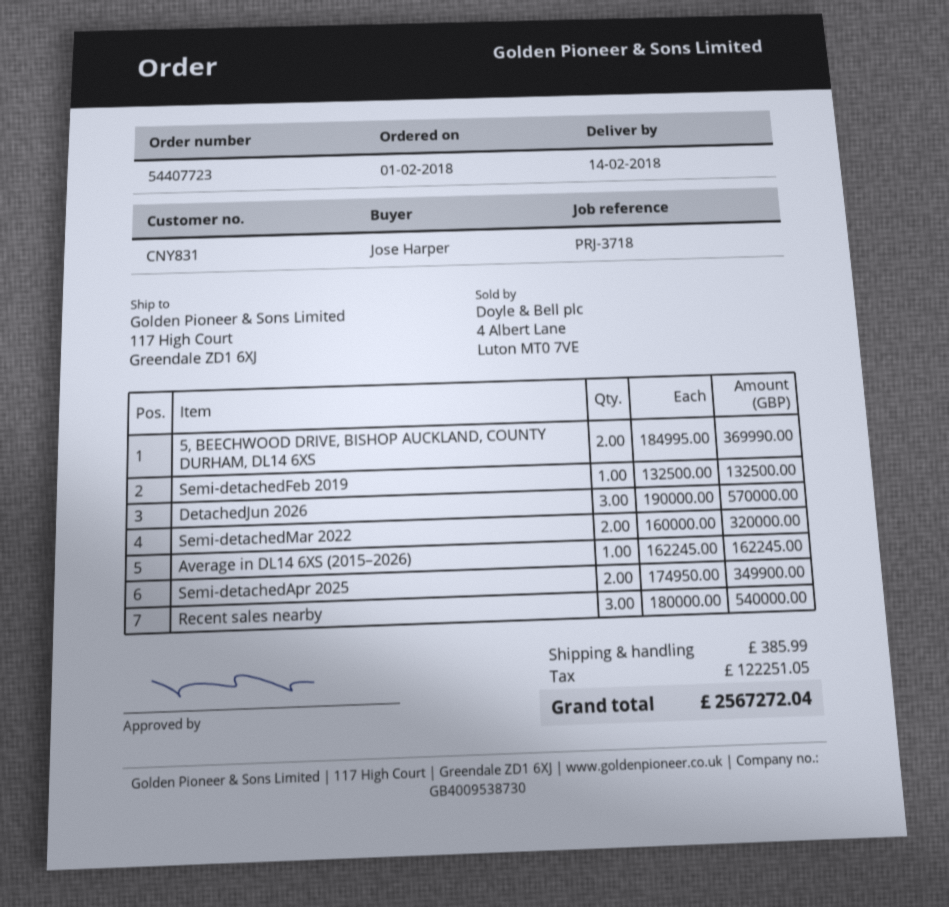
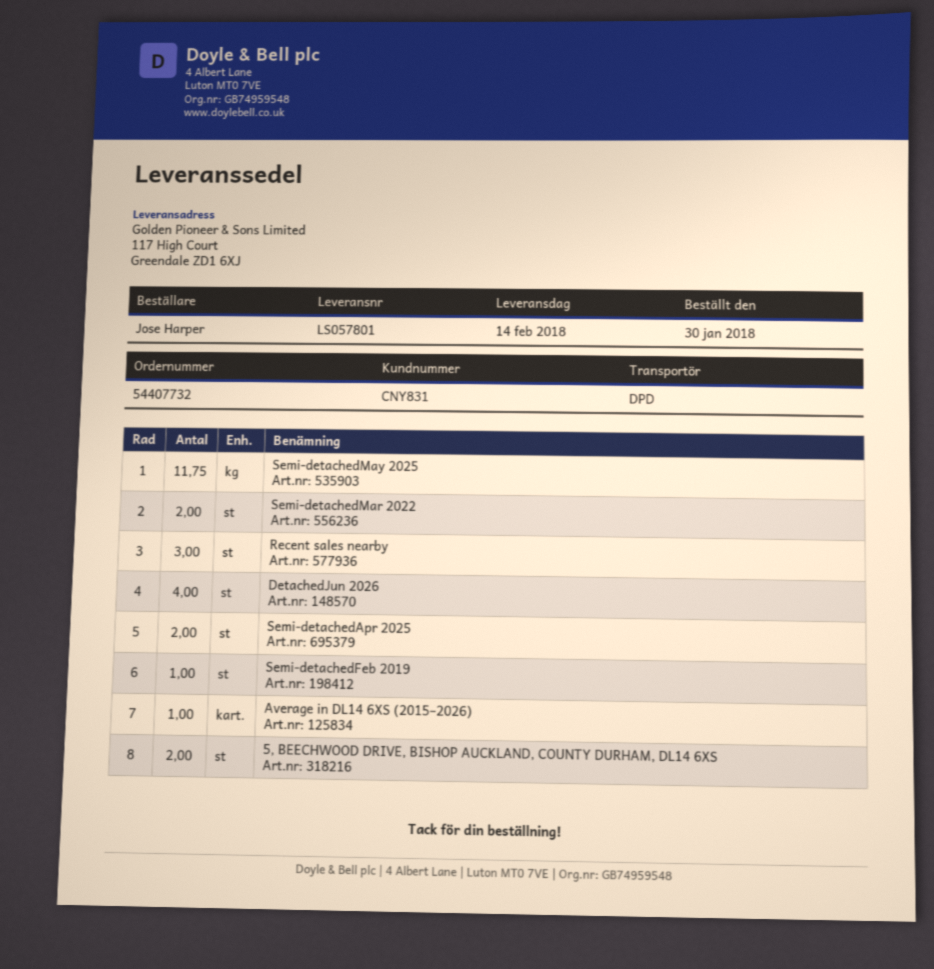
order number: 54407723 -> 54407732
order date: 2018-02-01 -> 2018-01-30
DetachedJun 2026: 3 -> 4
Semi-detachedMay 2025: none -> 11.75

